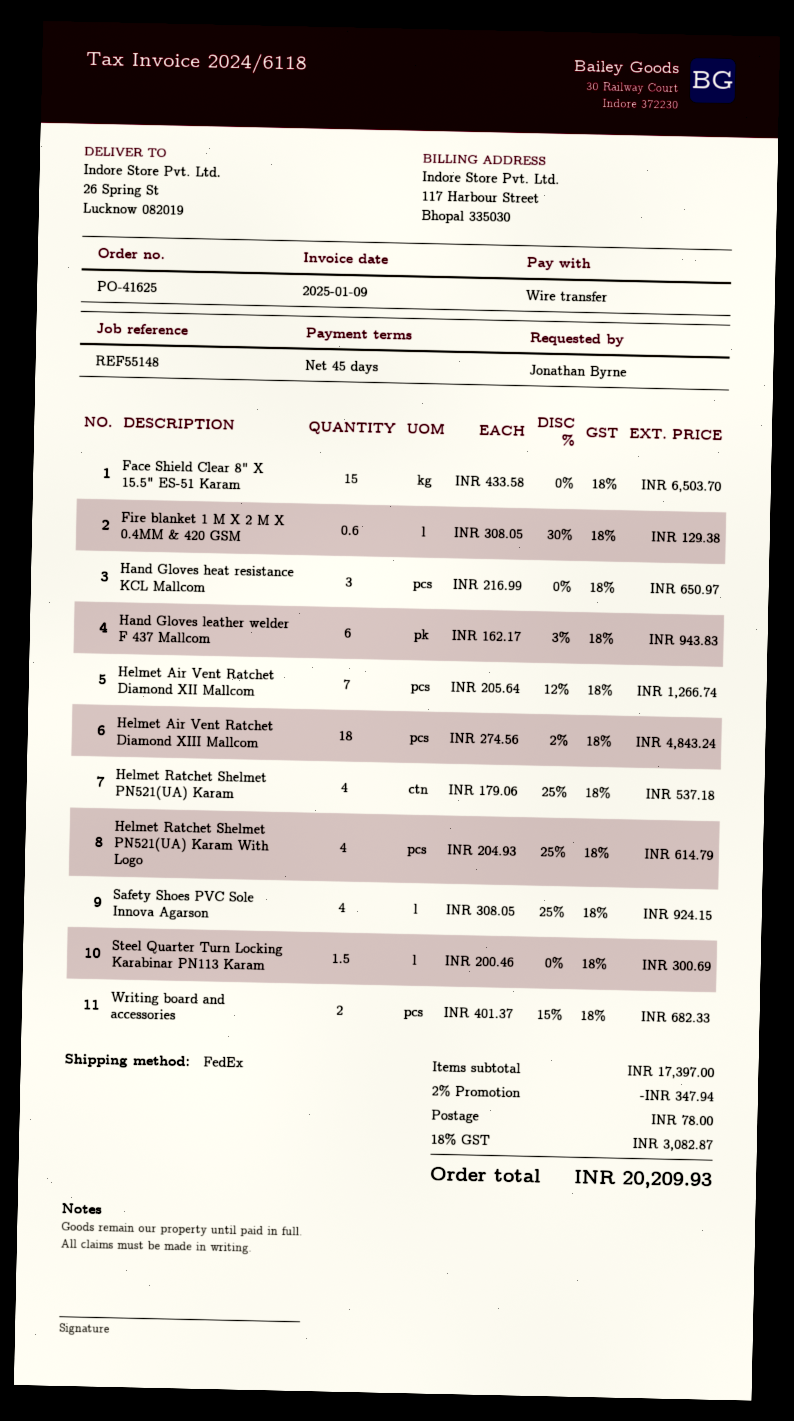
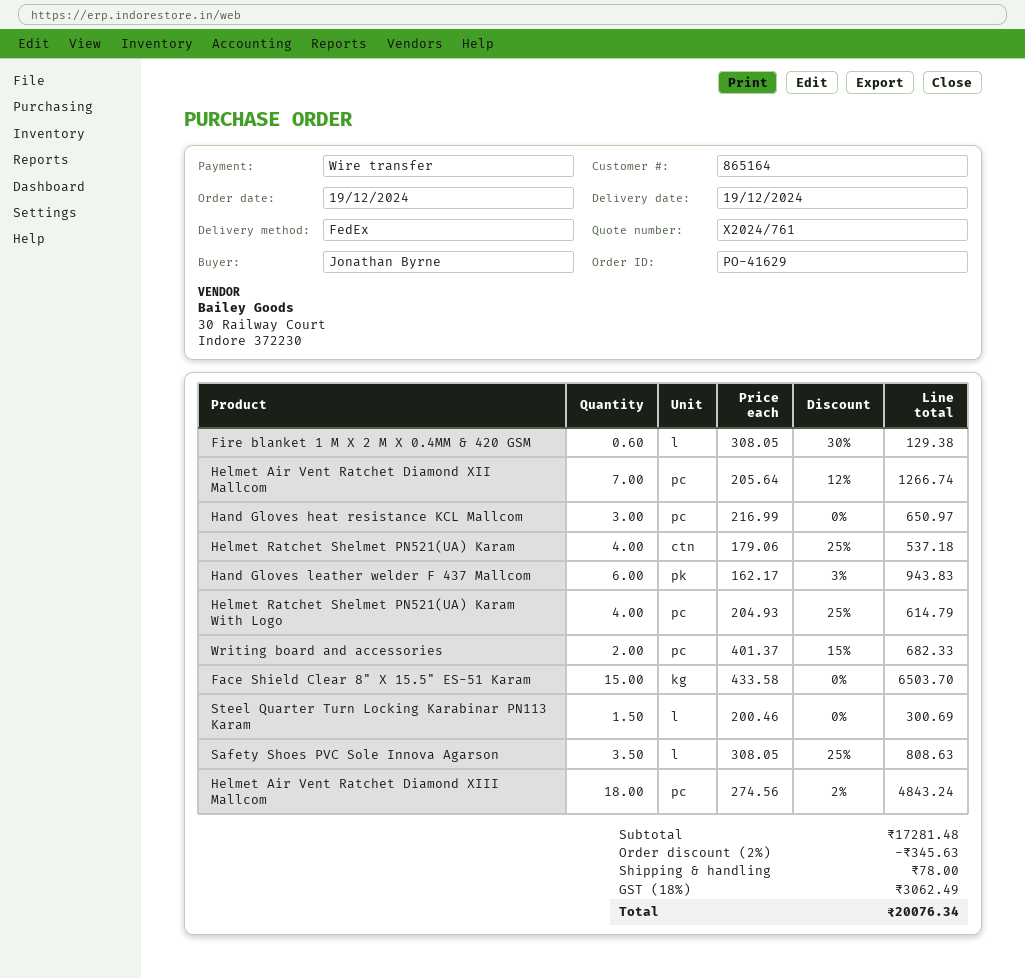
order number: PO-41625 -> PO-41629
Safety Shoes PVC Sole Innova Agarson: 4 x 308.05 - 25% = 924.15 -> 3.5 x 308.05 - 25% = 808.63
subtotal: 17397.00 -> 17281.48
discount: 2% = 347.94 -> 2% = 345.63
tax: 18% = 3082.87 -> 18% = 3062.49
total: 20209.93 -> 20076.34

